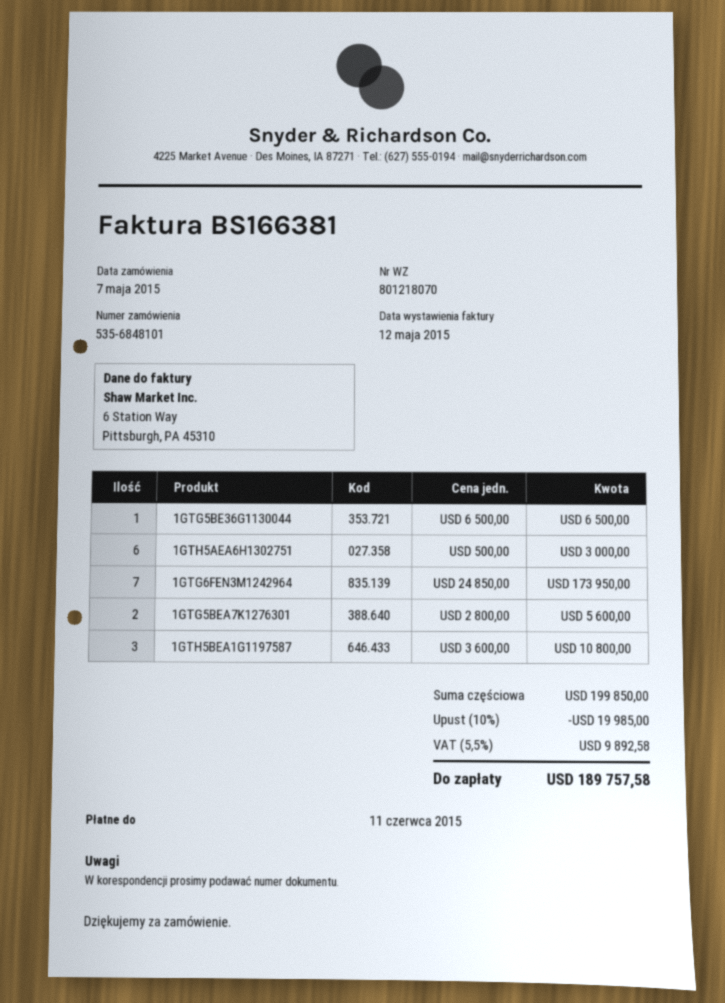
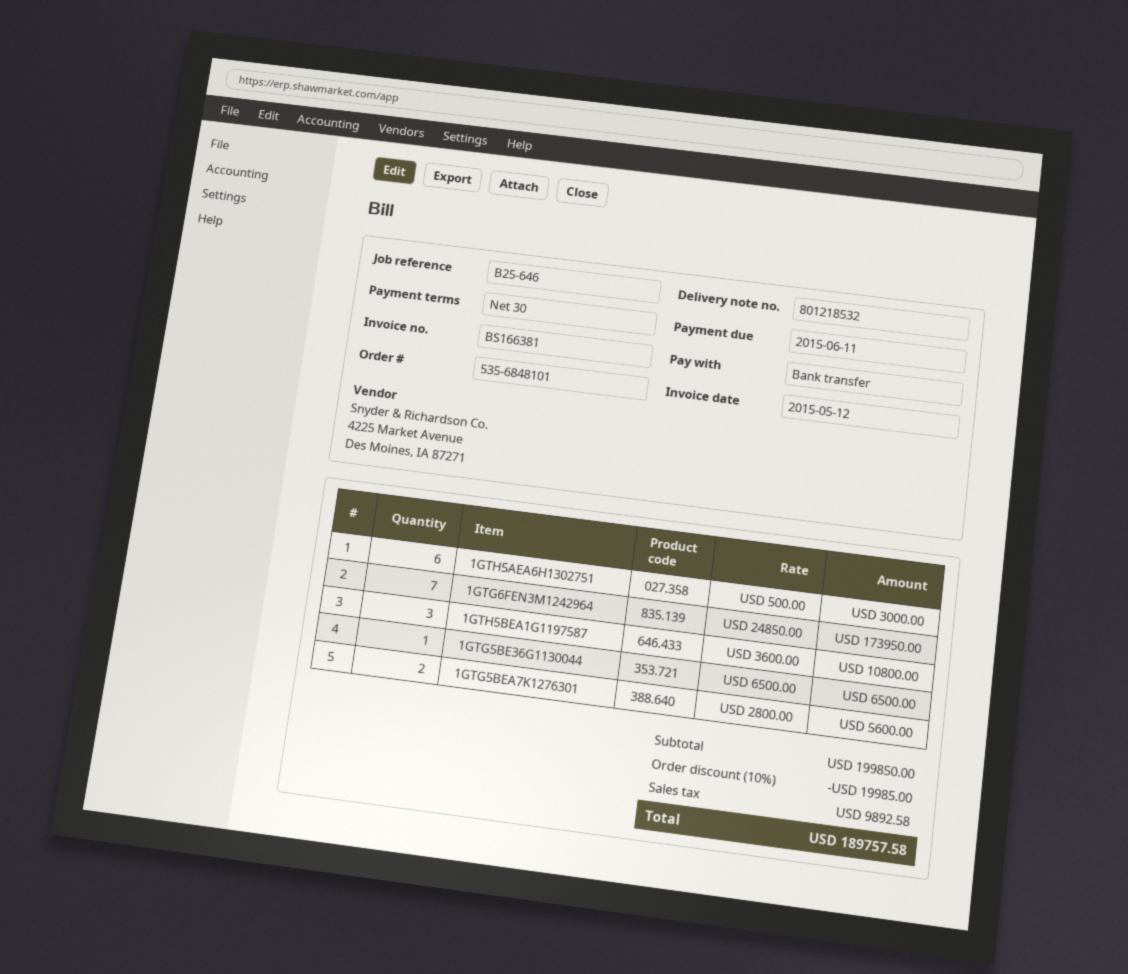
delivery note number: 801218070 -> 801218532

